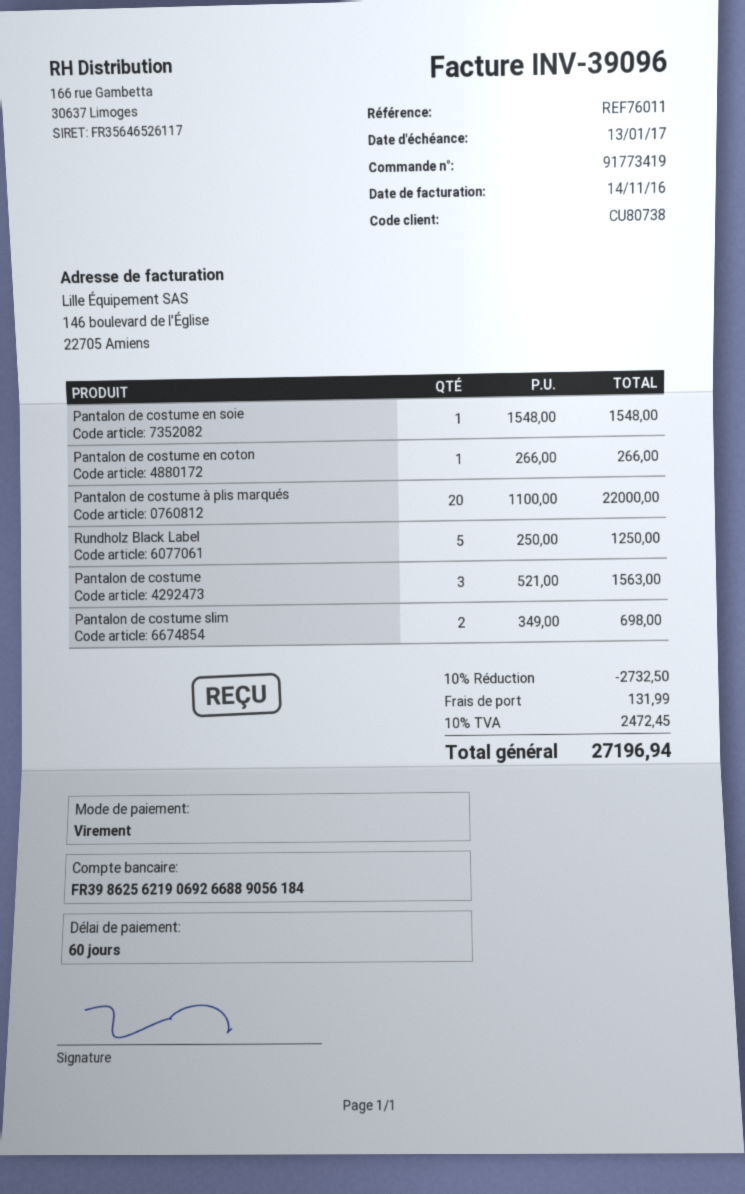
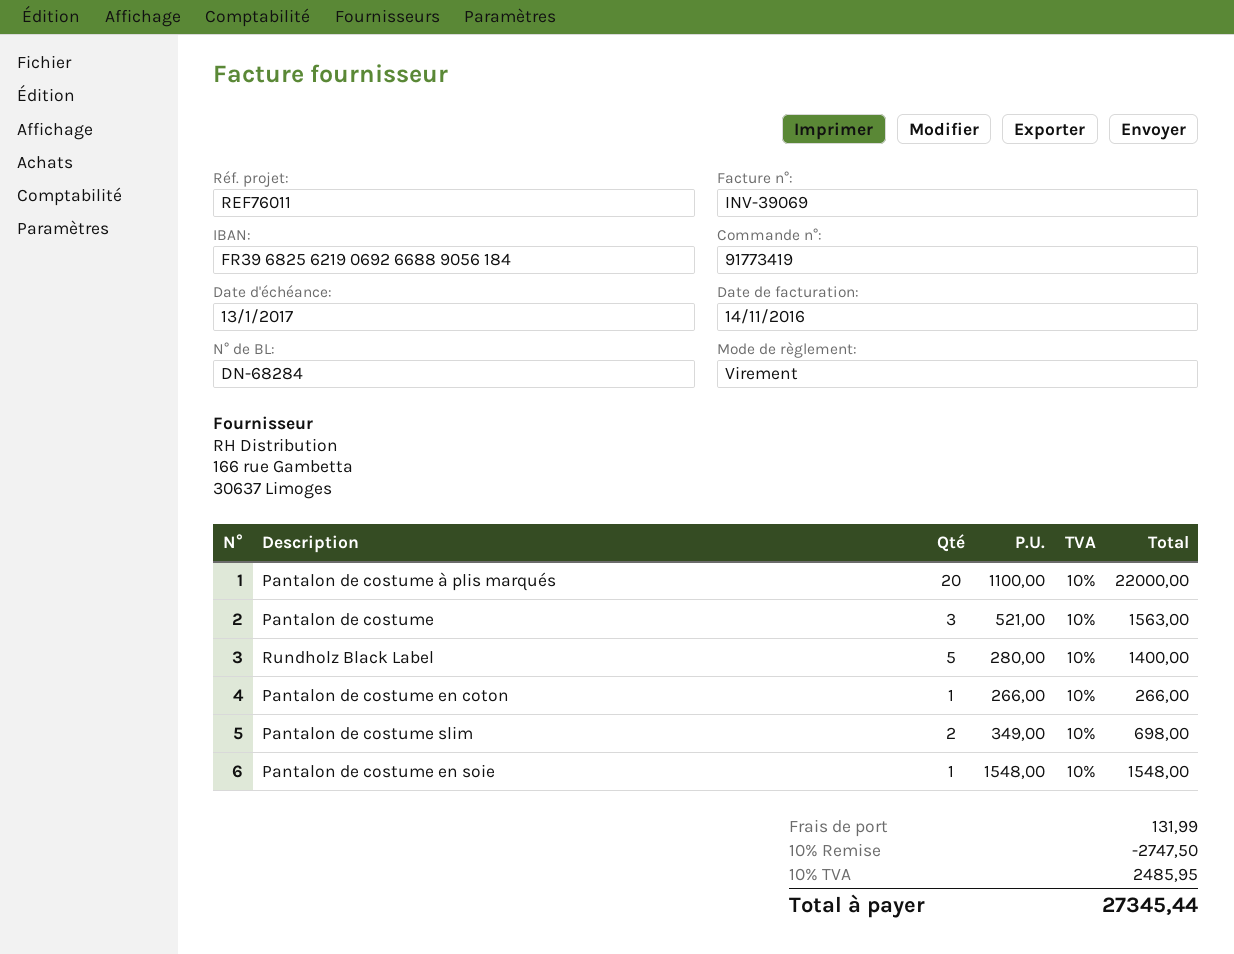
invoice number: INV-39096 -> INV-39069
bank account: FR3986256219069266889056184 -> FR3968256219069266889056184
Rundholz Black Label: 5 x 250.00 = 1250.00 -> 5 x 280.00 = 1400.00
discount: 10% = 2732.50 -> 10% = 2747.50
tax: 10% = 2472.45 -> 10% = 2485.95
total: 27196.94 -> 27345.44

